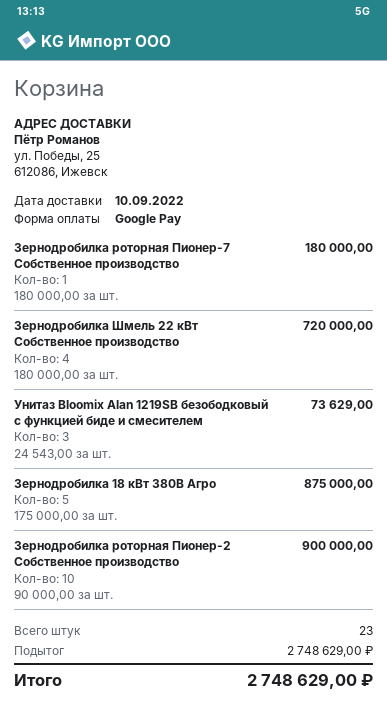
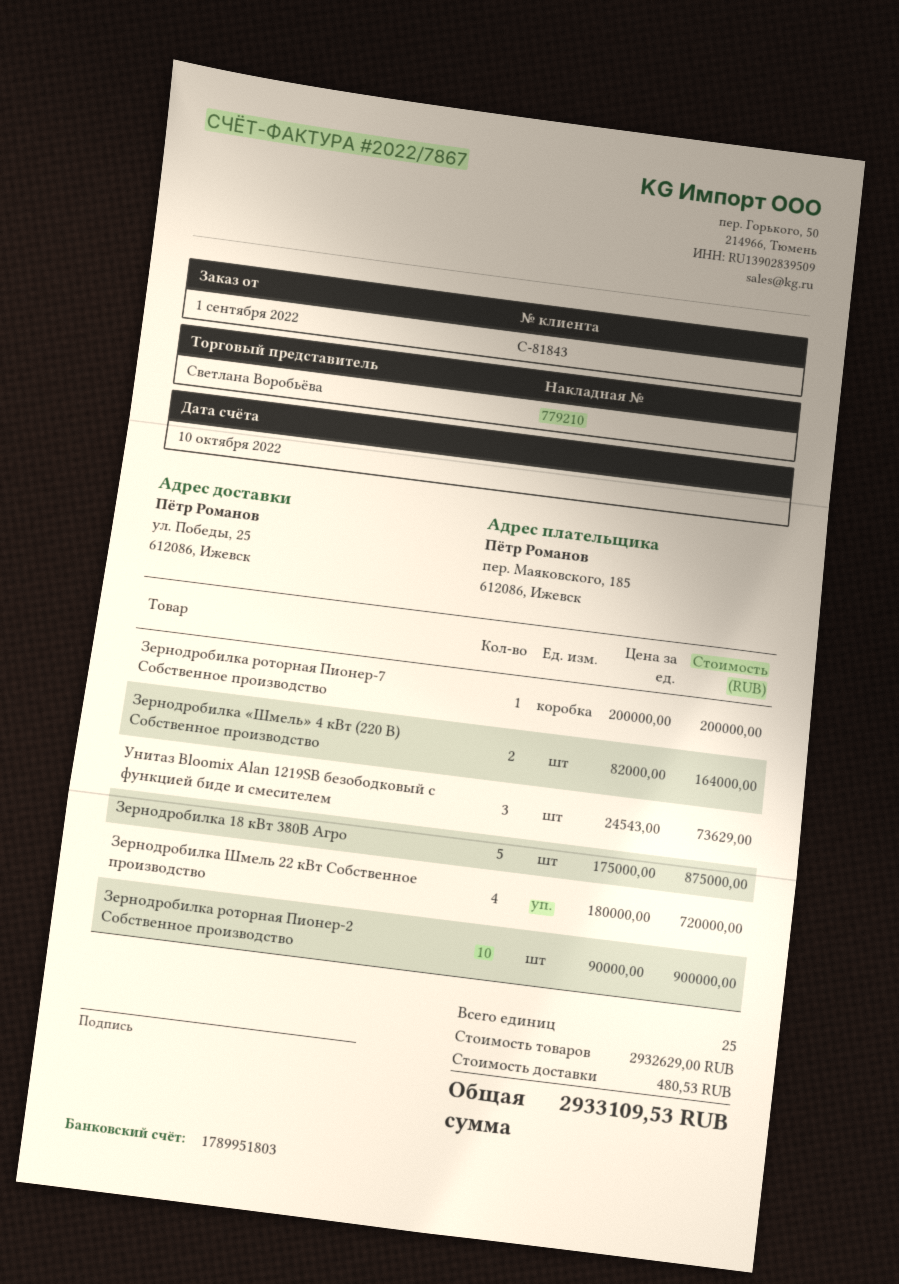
Зернодробилка роторная Пионер-7 Собственное производство: 1 x 180000.00 = 180000.00 -> 1 x 200000.00 = 200000.00
Зернодробилка «Шмель» 4 кВт (220 В) Собственное производство: none -> 2 x 82000.00 = 164000.00
total quantity: 23 -> 25
subtotal: 2748629.00 -> 2932629.00
shipping: none -> 480.53
total: 2748629.00 -> 2933109.53

